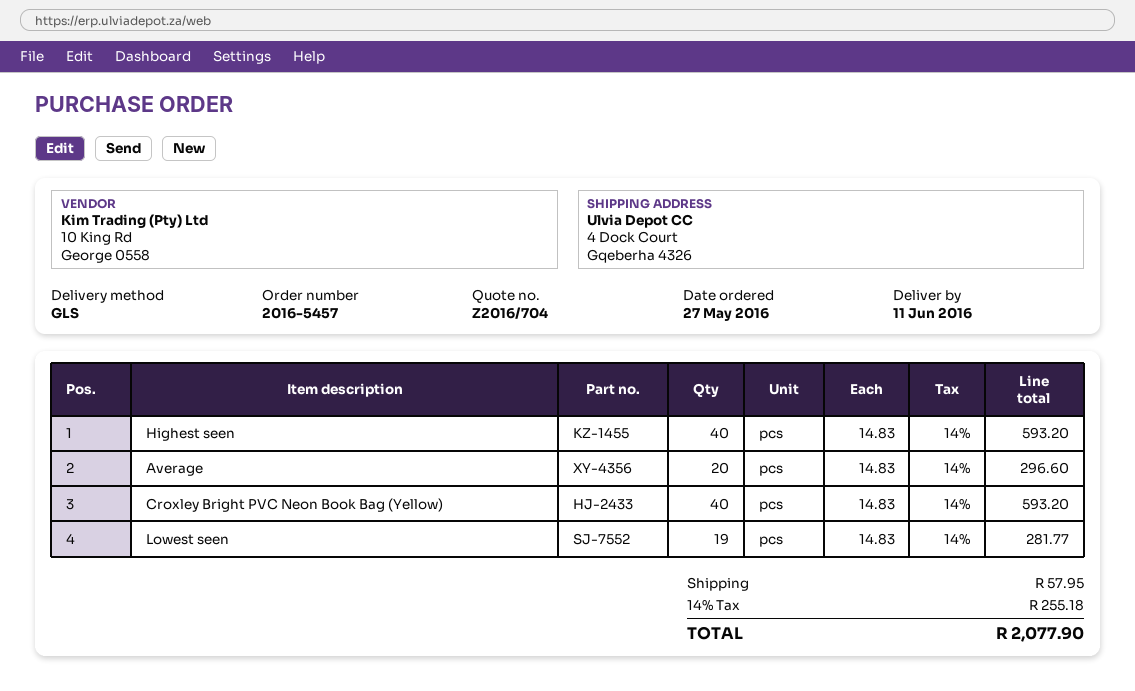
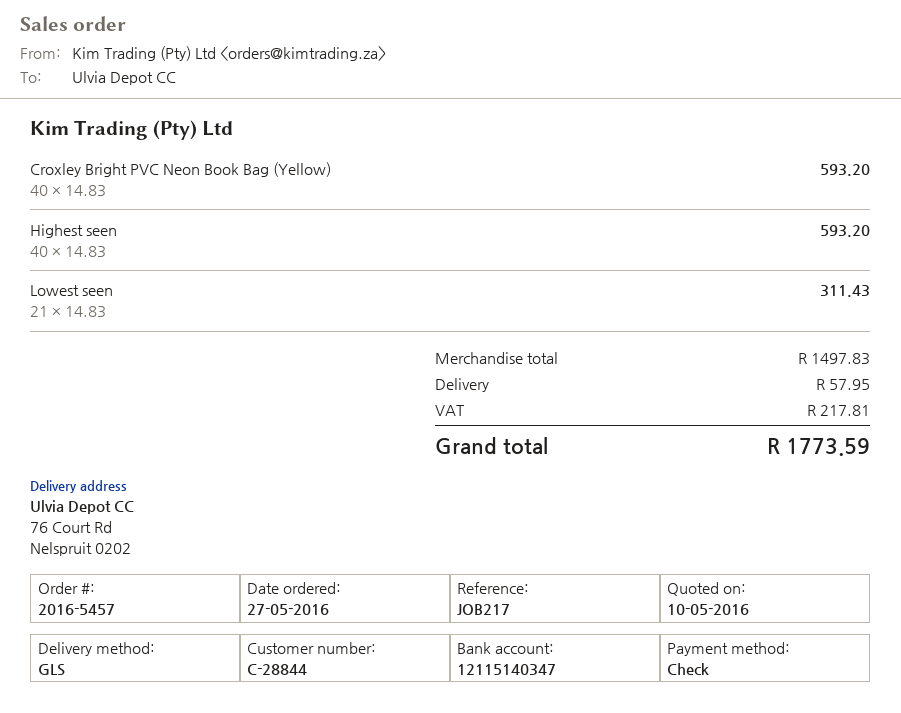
ship to: 4 Dock Court, Gqeberha 4326 -> 76 Court Rd, Nelspruit 0202
Average: 20 x 14.83 = 296.60 -> none
Lowest seen: 19 x 14.83 = 281.77 -> 21 x 14.83 = 311.43
tax: 255.18 -> 217.81
total: 2077.90 -> 1773.59

